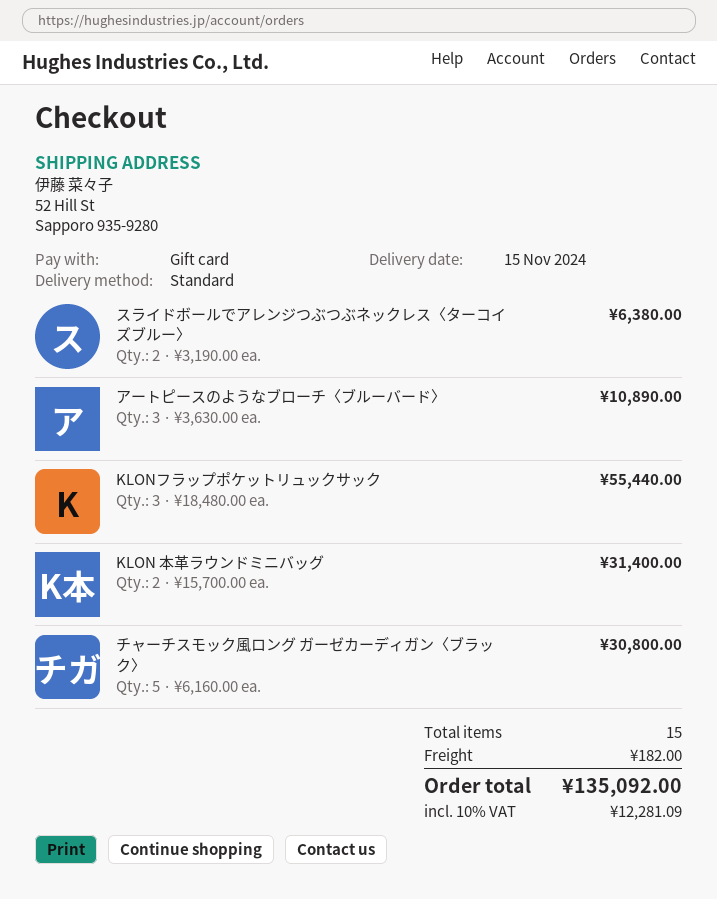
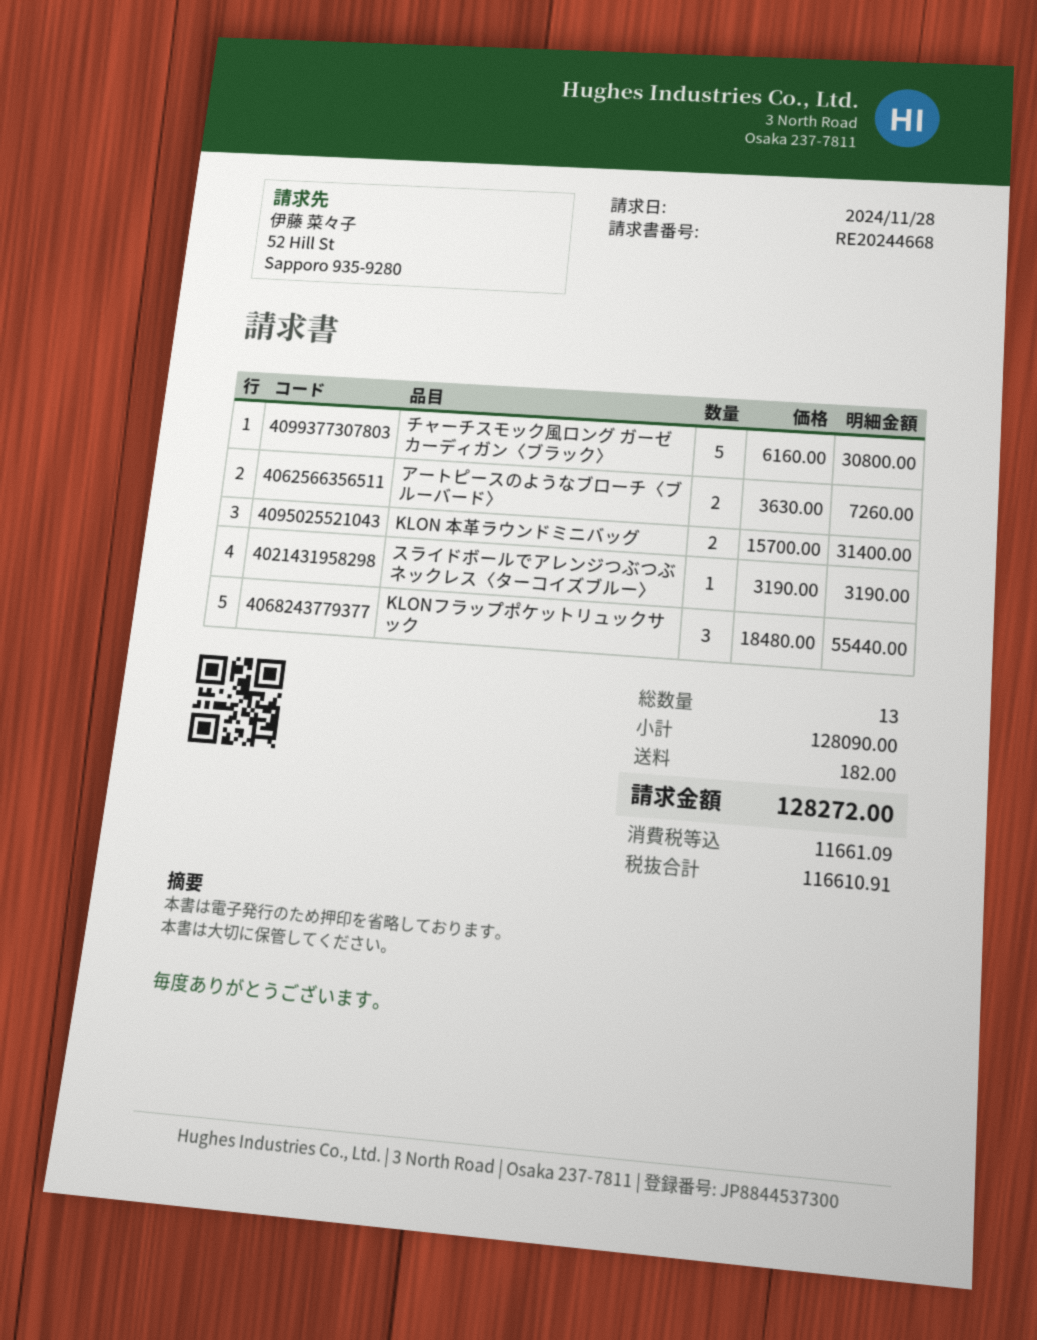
スライドボールでアレンジつぶつぶネックレス〈ターコイズブルー〉: 2 x 3190.00 = 6380.00 -> 1 x 3190.00 = 3190.00
アートピースのようなブローチ〈ブルーバード〉: 3 x 3630.00 = 10890.00 -> 2 x 3630.00 = 7260.00
total quantity: 15 -> 13
tax: 12281.09 -> 11661.09
total: 135092.00 -> 128272.00

